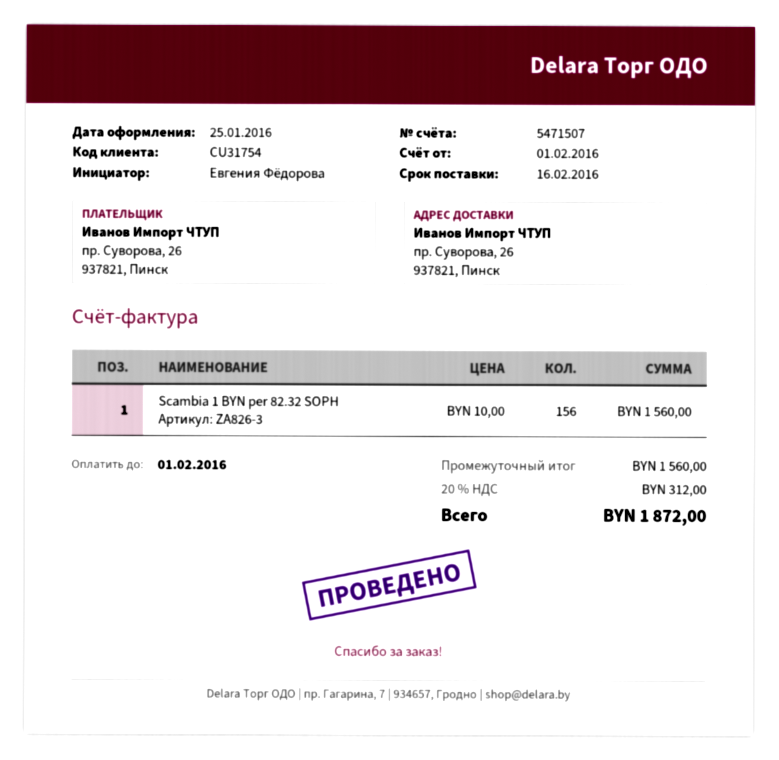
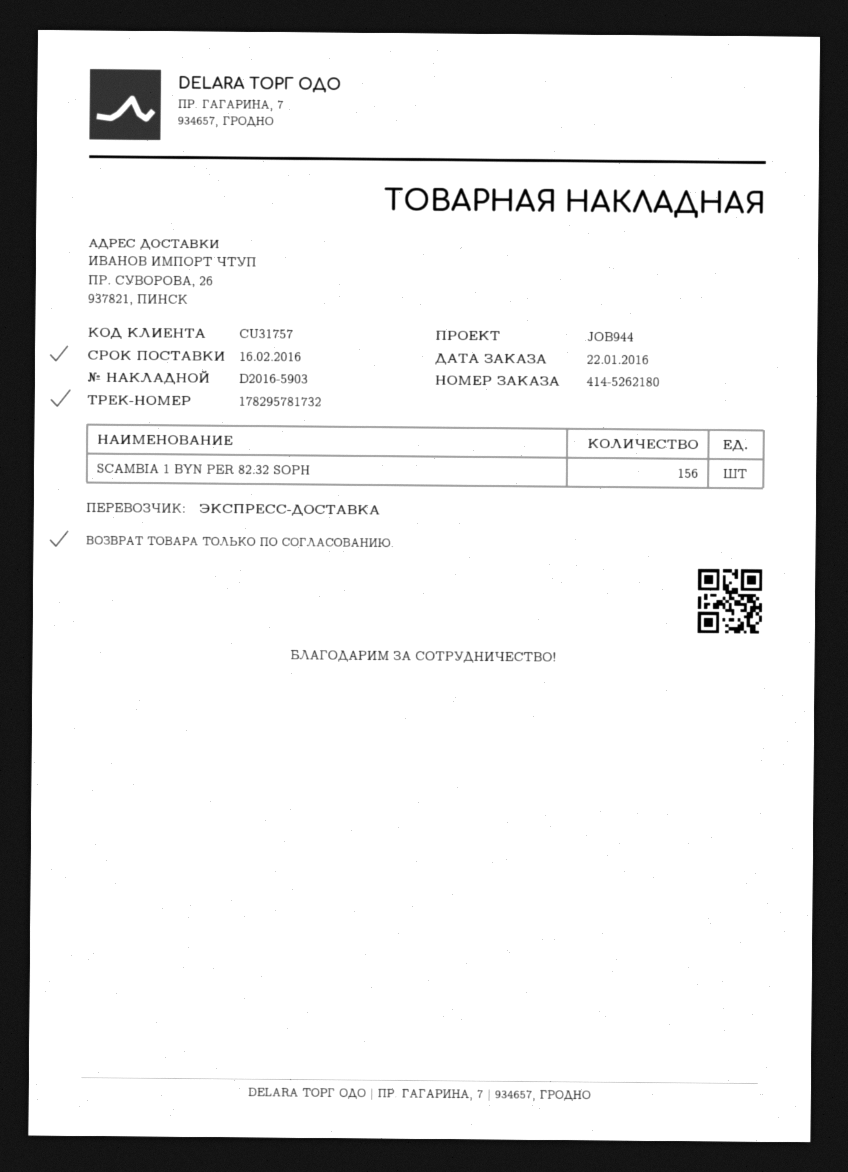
order date: 2016-01-25 -> 2016-01-22
customer number: CU31754 -> CU31757

